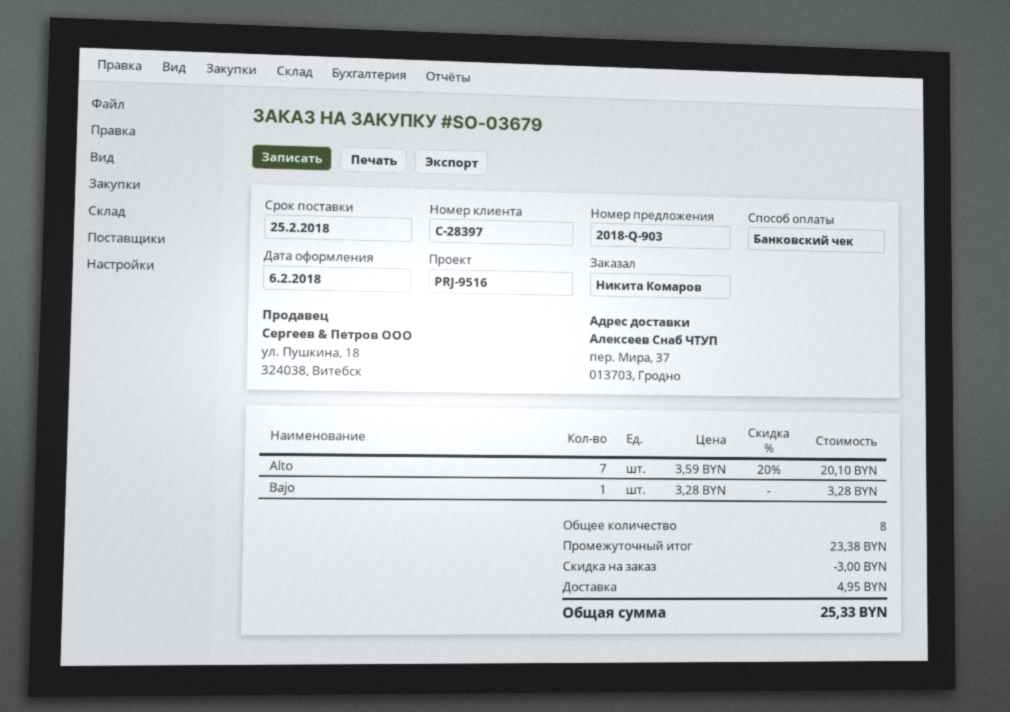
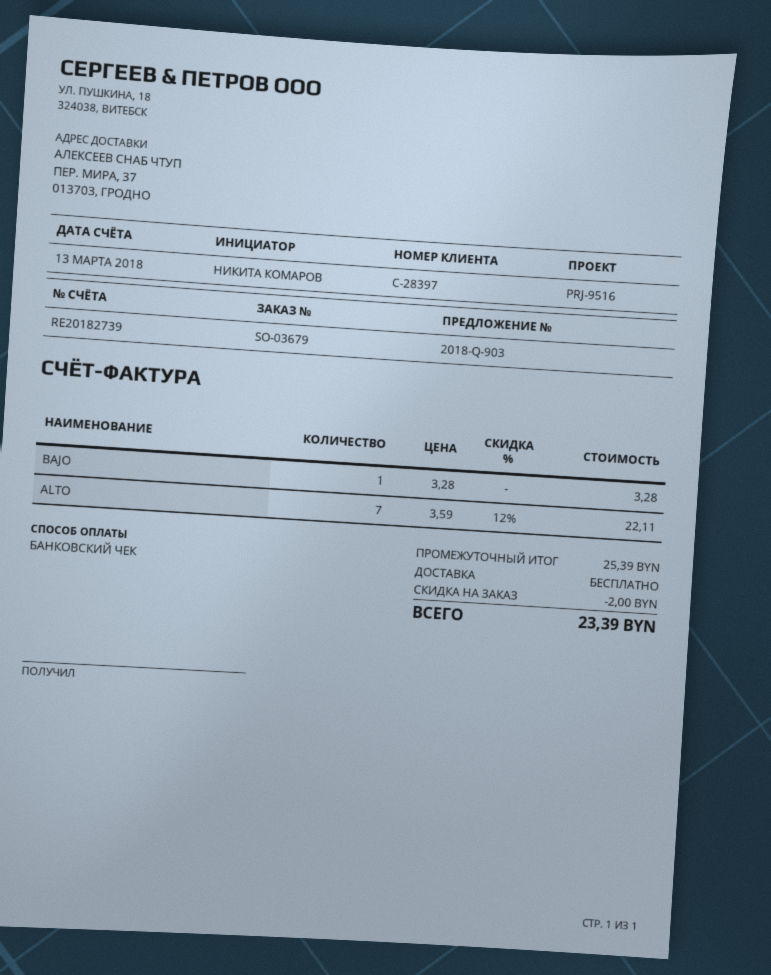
Alto: 7 x 3.59 - 20% = 20.10 -> 7 x 3.59 - 12% = 22.11
subtotal: 23.38 -> 25.39
discount: 3.00 -> 2.00
shipping: 4.95 -> 0.00
total: 25.33 -> 23.39

